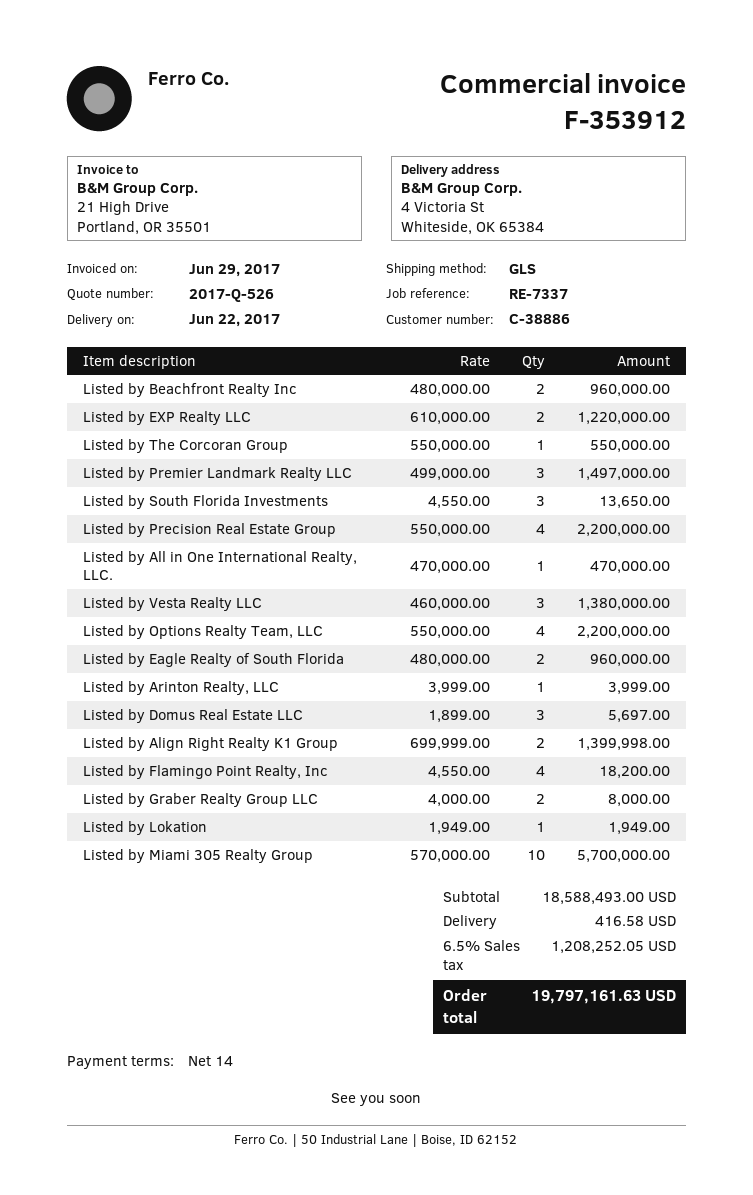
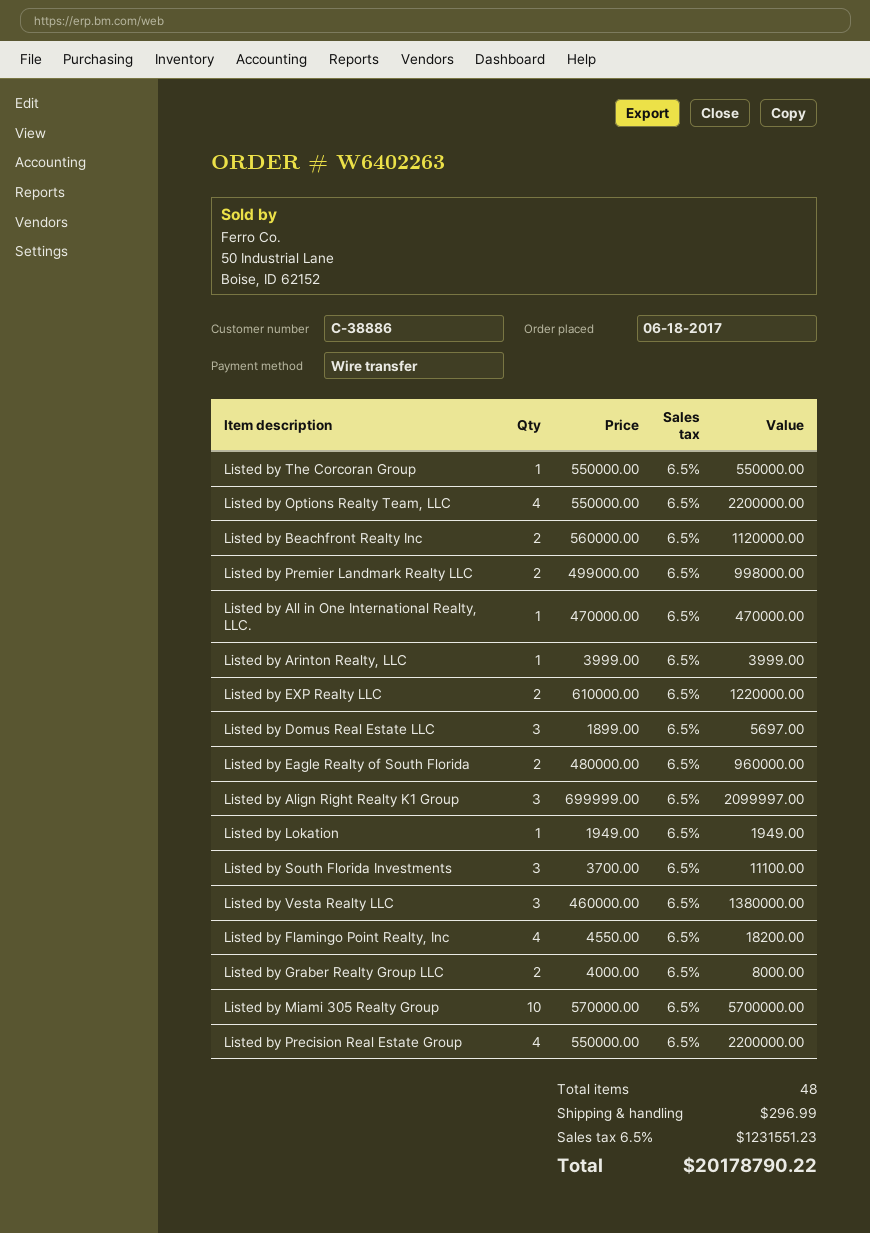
Listed by Beachfront Realty Inc: 2 x 480000.00 = 960000.00 -> 2 x 560000.00 = 1120000.00
Listed by Premier Landmark Realty LLC: 3 x 499000.00 = 1497000.00 -> 2 x 499000.00 = 998000.00
Listed by South Florida Investments: 3 x 4550.00 = 13650.00 -> 3 x 3700.00 = 11100.00
Listed by Align Right Realty K1 Group: 2 x 699999.00 = 1399998.00 -> 3 x 699999.00 = 2099997.00
shipping: 416.58 -> 296.99
tax: 6.5% = 1208252.05 -> 6.5% = 1231551.23
total: 19797161.63 -> 20178790.22

